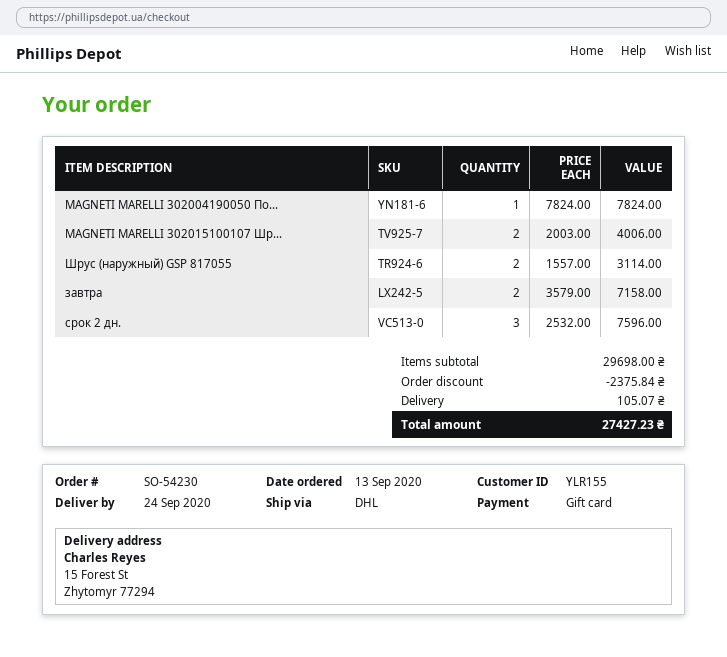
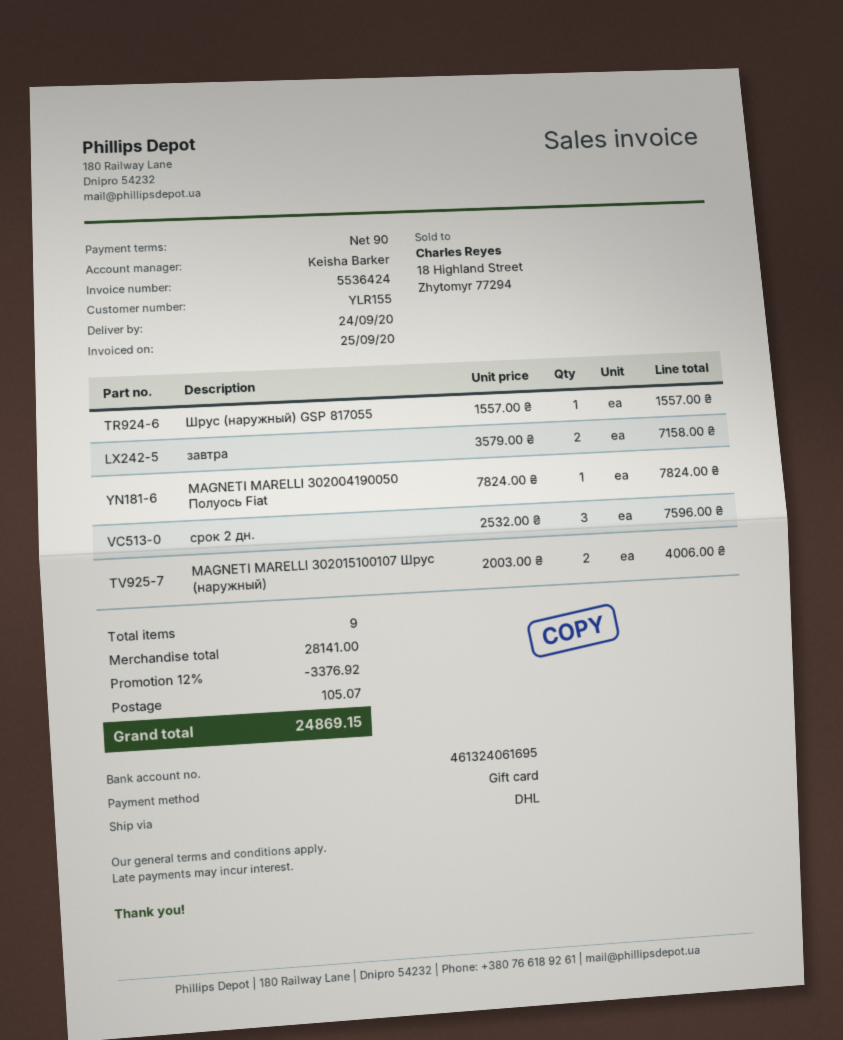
Шрус (наружный) GSP 817055: 2 x 1557.00 = 3114.00 -> 1 x 1557.00 = 1557.00
subtotal: 29698.00 -> 28141.00
discount: 2375.84 -> 3376.92
total: 27427.23 -> 24869.15

